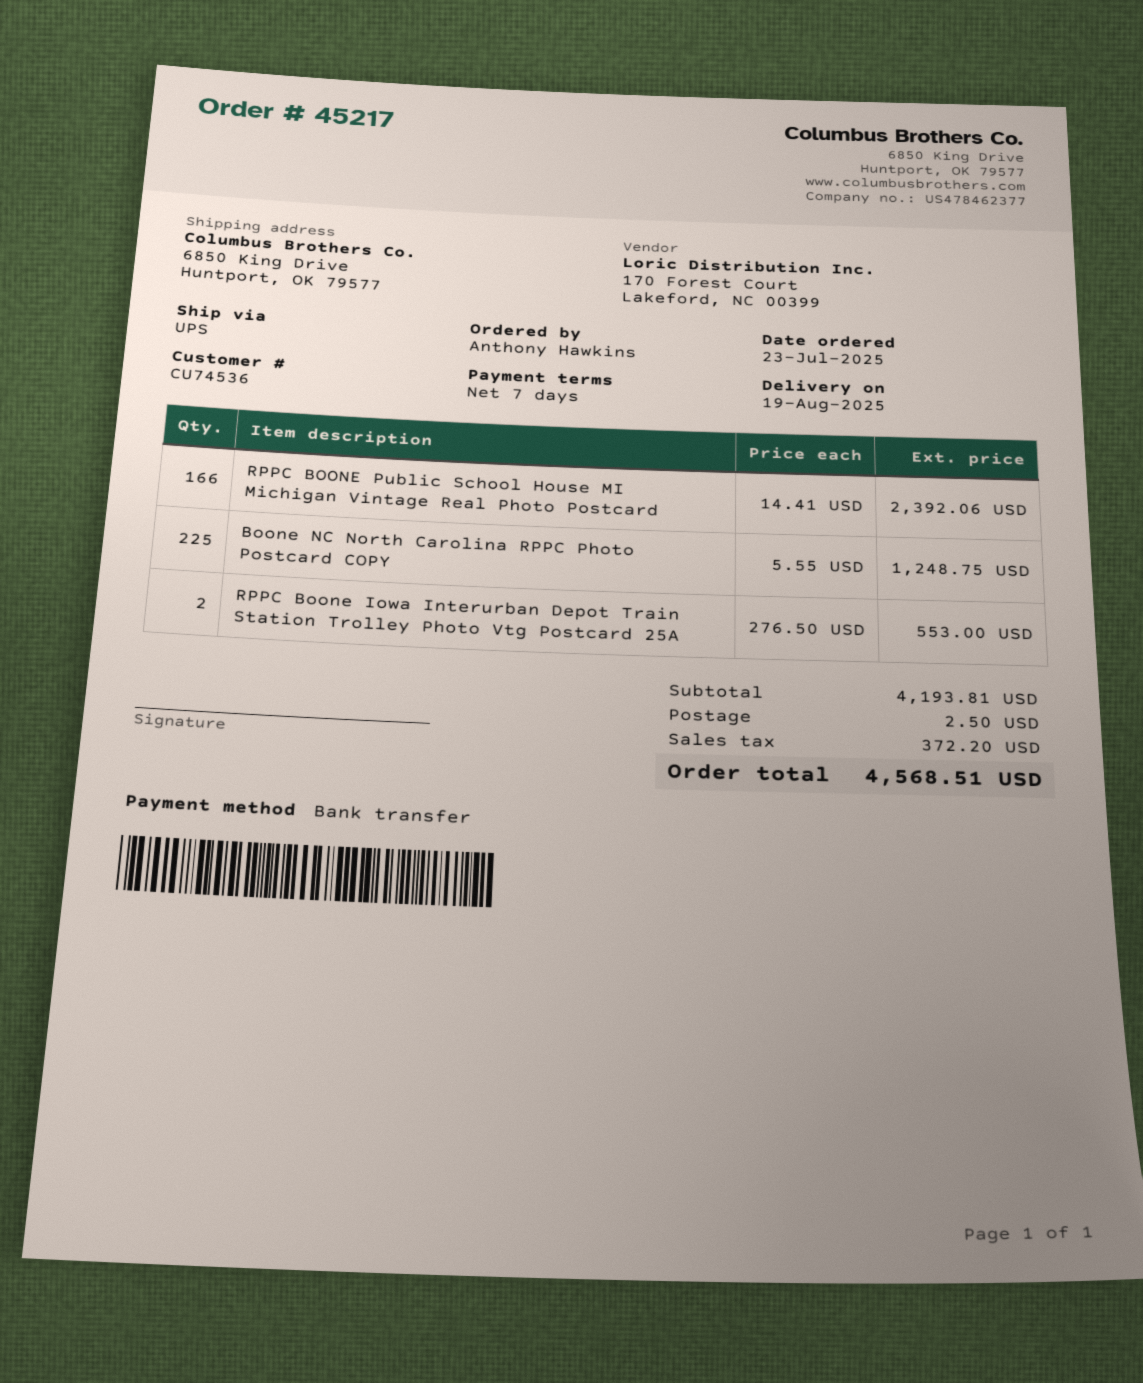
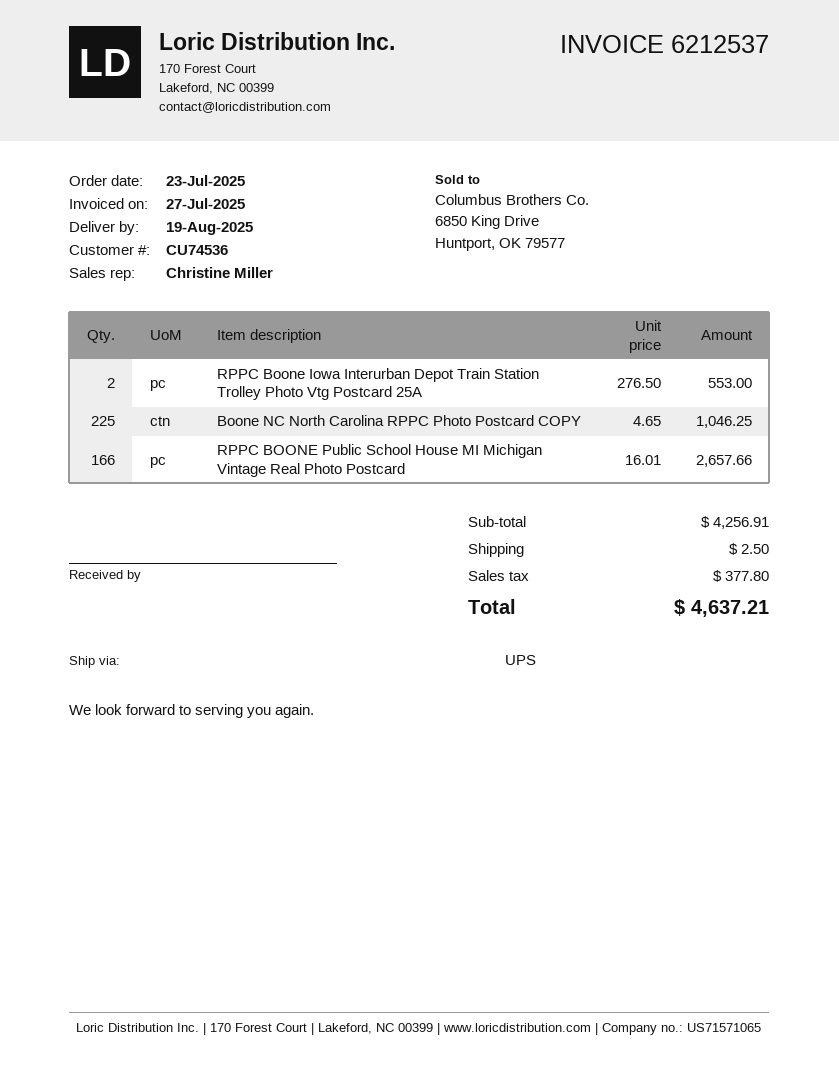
RPPC BOONE Public School House MI Michigan Vintage Real Photo Postcard: 166 x 14.41 = 2392.06 -> 166 x 16.01 = 2657.66
Boone NC North Carolina RPPC Photo Postcard COPY: 225 x 5.55 = 1248.75 -> 225 x 4.65 = 1046.25
subtotal: 4193.81 -> 4256.91
tax: 372.20 -> 377.80
total: 4568.51 -> 4637.21

